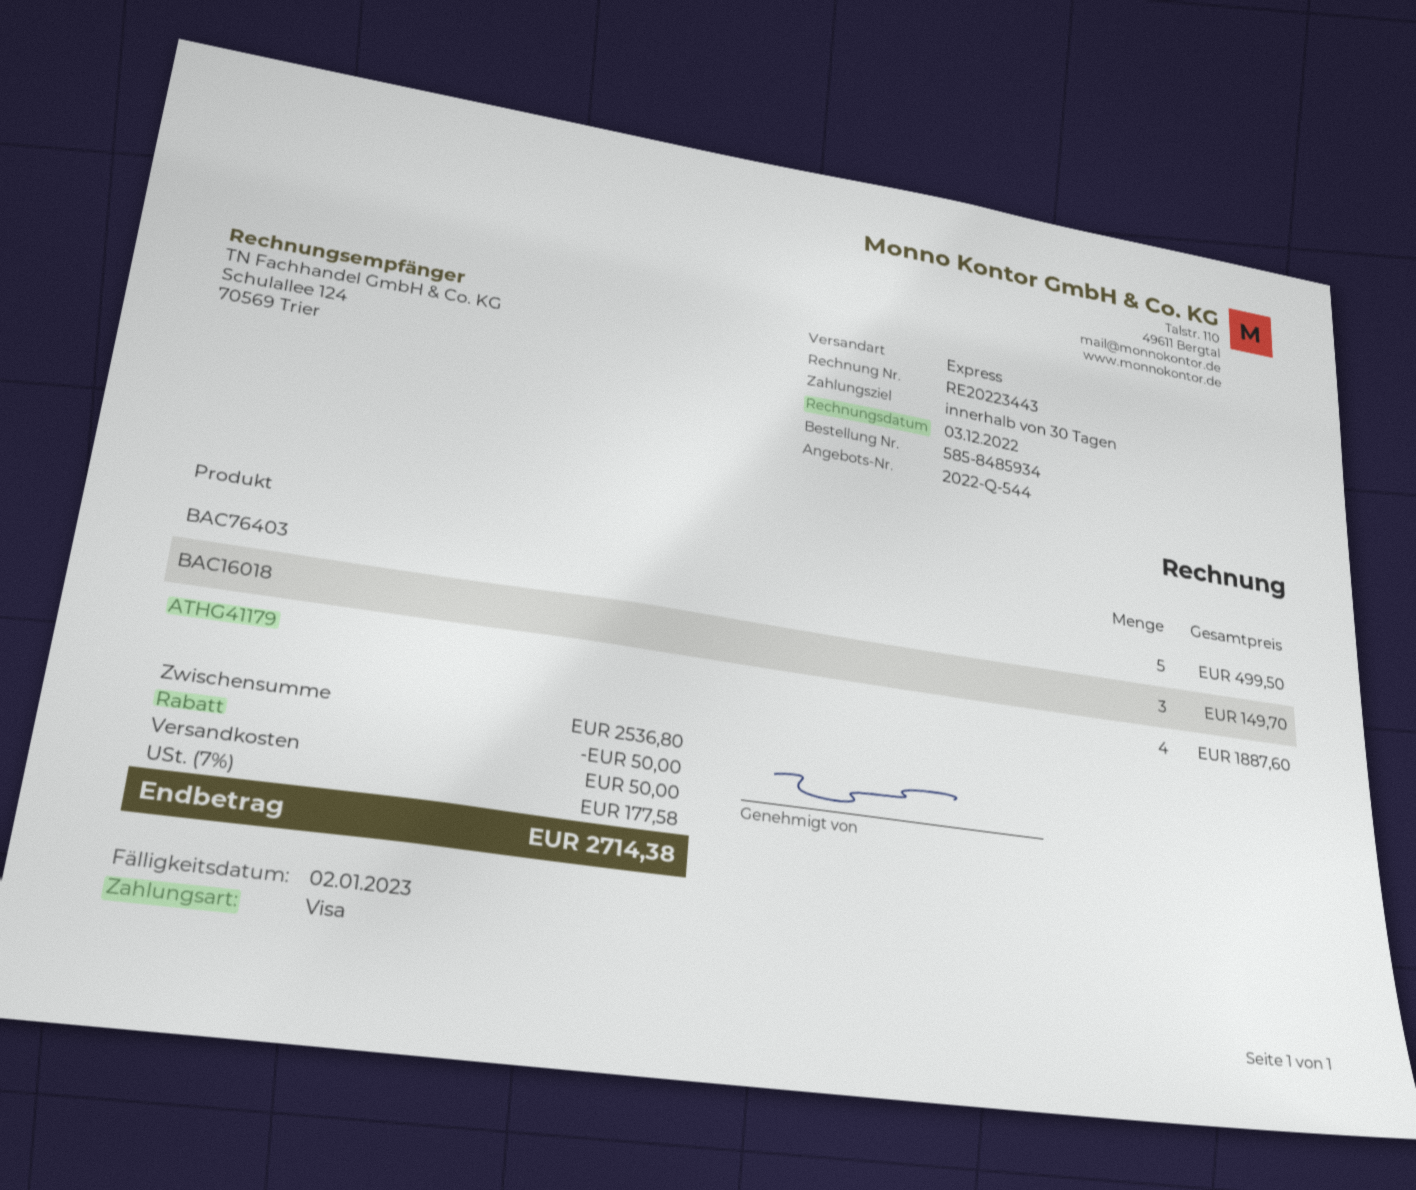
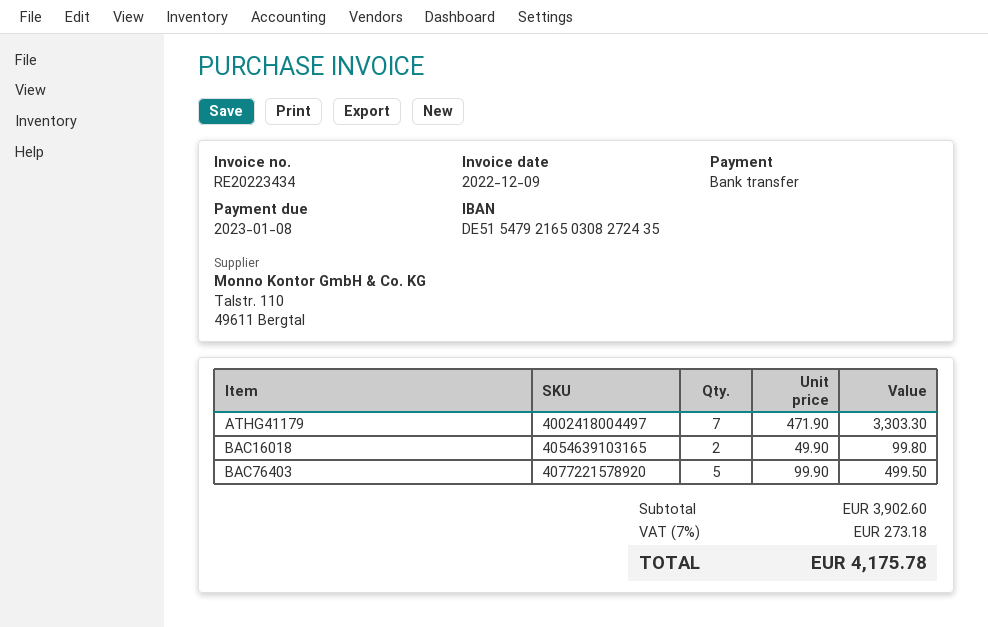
invoice number: RE20223443 -> RE20223434
invoice date: 2022-12-03 -> 2022-12-09
due date: 2023-01-02 -> 2023-01-08
payment method: Visa -> bank transfer
BAC16018: 3 for 149.70 -> 2 for 99.80
ATHG41179: 4 for 1887.60 -> 7 for 3303.30
subtotal: 2536.80 -> 3902.60
discount: 50.00 -> none
shipping: 50.00 -> none
tax: 7% = 177.58 -> 7% = 273.18
total: 2714.38 -> 4175.78

